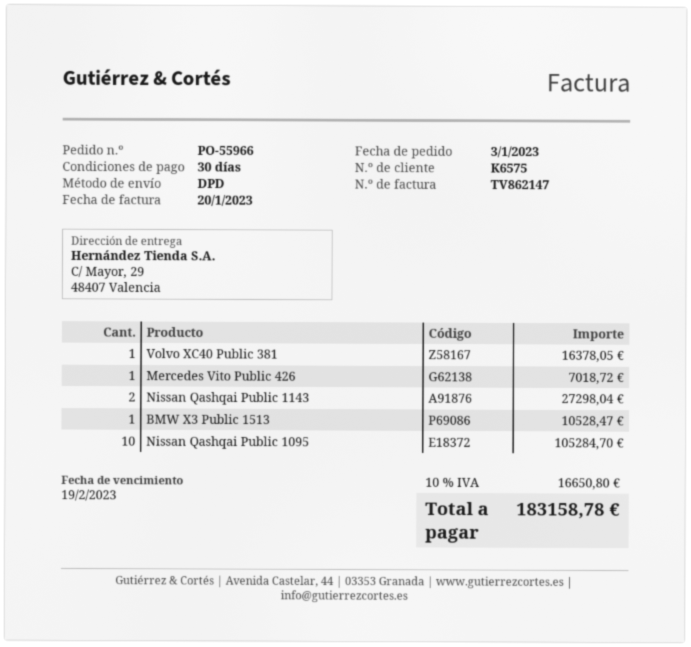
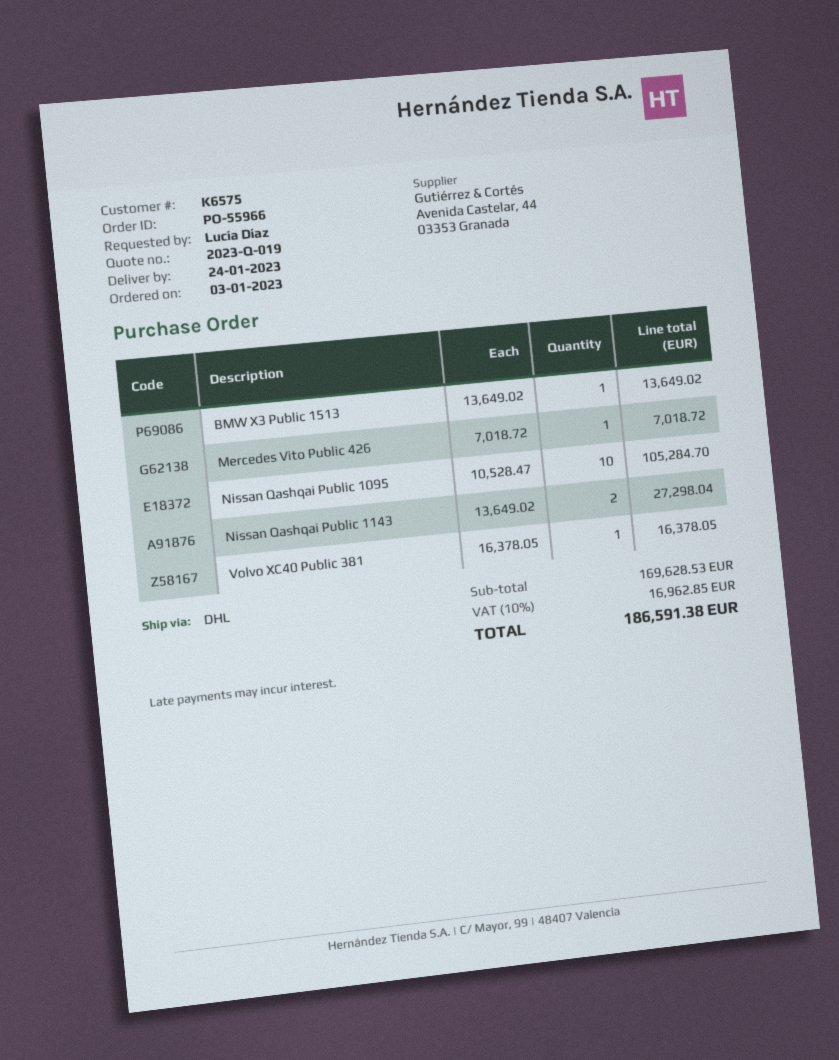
shipping method: DPD -> DHL
BMW X3 Public 1513: 1 for 10528.47 -> 1 for 13649.02
tax: 10% = 16650.80 -> 10% = 16962.85
total: 183158.78 -> 186591.38

